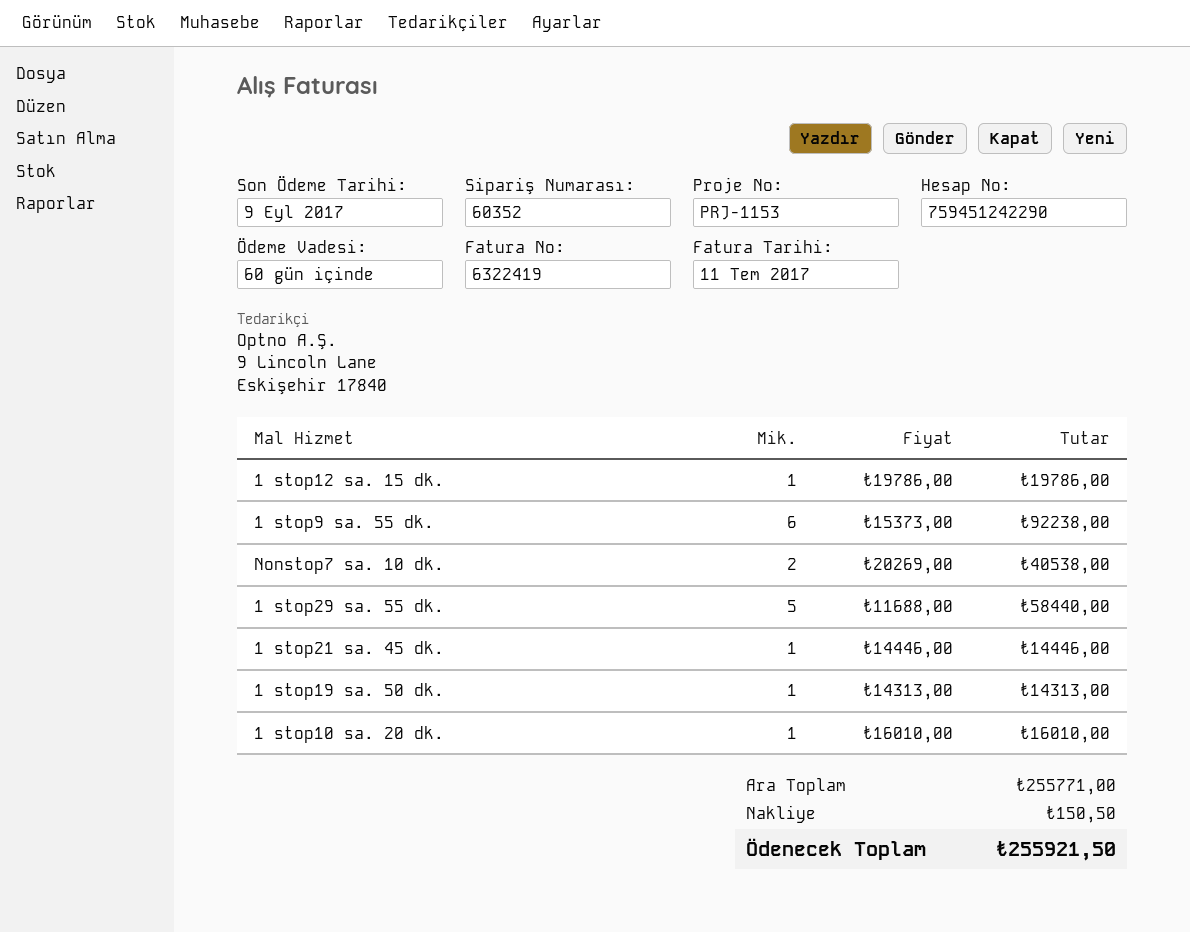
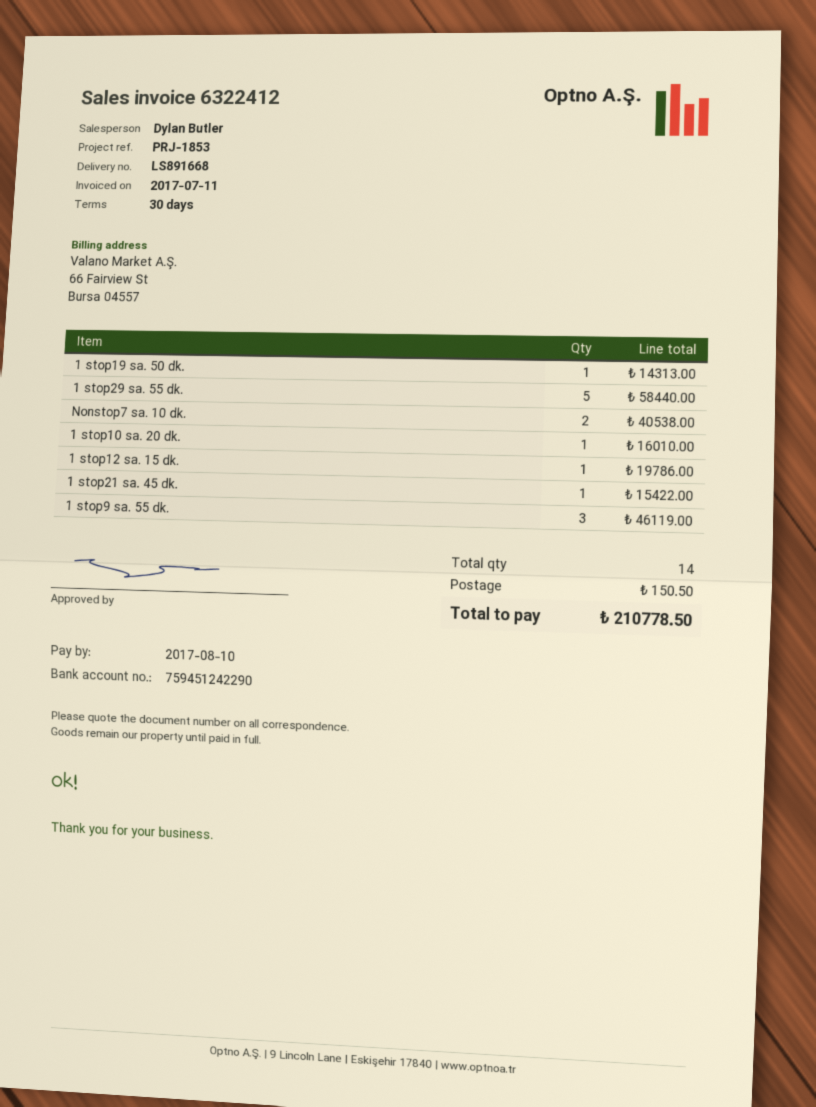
invoice number: 6322419 -> 6322412
payment terms: 60 days -> 30 days
due date: 2017-09-09 -> 2017-08-10
reference: PRJ-1153 -> PRJ-1853
1 stop9 sa. 55 dk.: 6 for 92238.00 -> 3 for 46119.00
1 stop21 sa. 45 dk.: 1 for 14446.00 -> 1 for 15422.00
total: 255921.50 -> 210778.50

